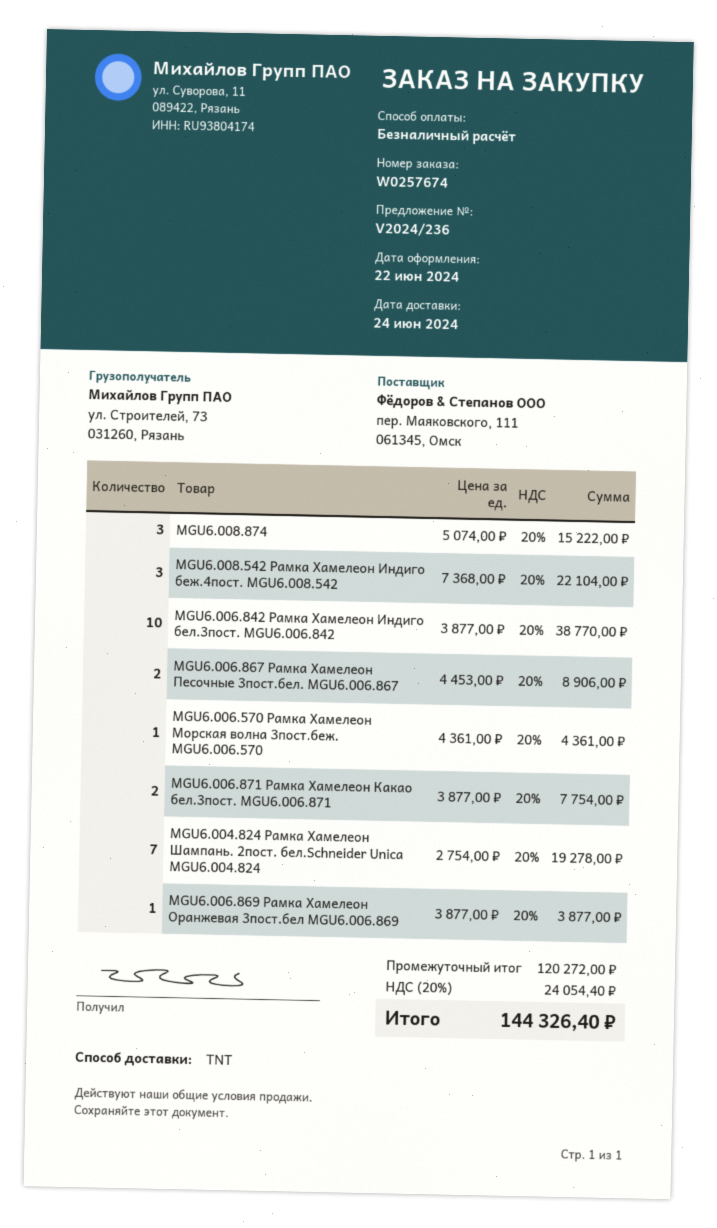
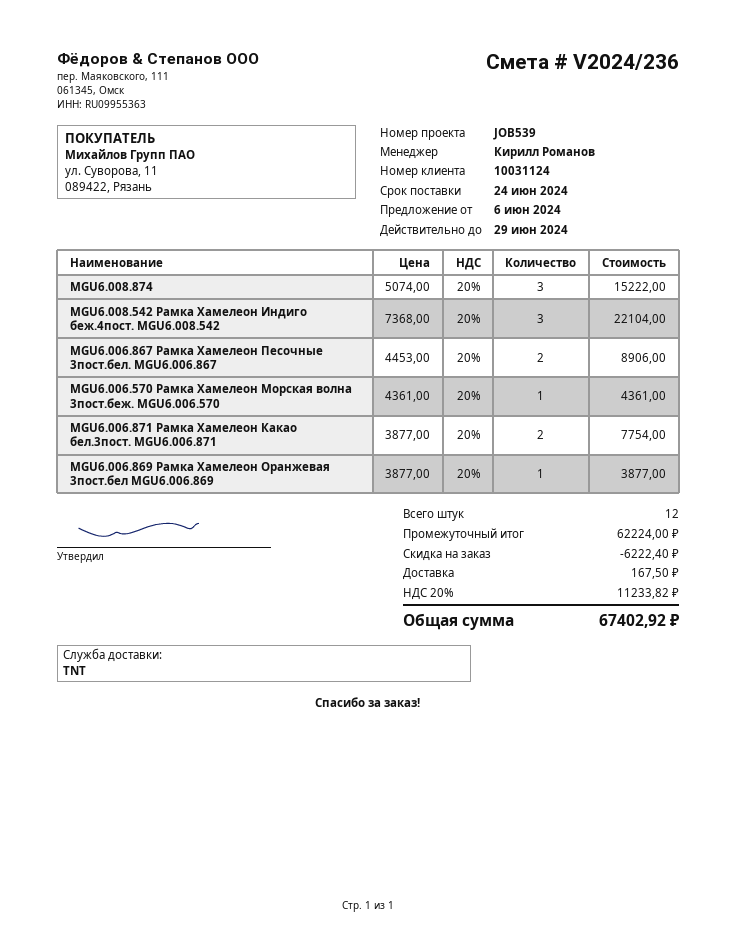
MGU6.006.842 Рамка Хамелеон Индиго бел.3пост. MGU6.006.842: 10 x 3877.00 = 38770.00 -> none
MGU6.004.824 Рамка Хамелеон Шампань. 2пост. бел.Schneider Unica MGU6.004.824: 7 x 2754.00 = 19278.00 -> none
subtotal: 120272.00 -> 62224.00
discount: none -> 6222.40
shipping: none -> 167.50
tax: 20% = 24054.40 -> 20% = 11233.82
total: 144326.40 -> 67402.92

